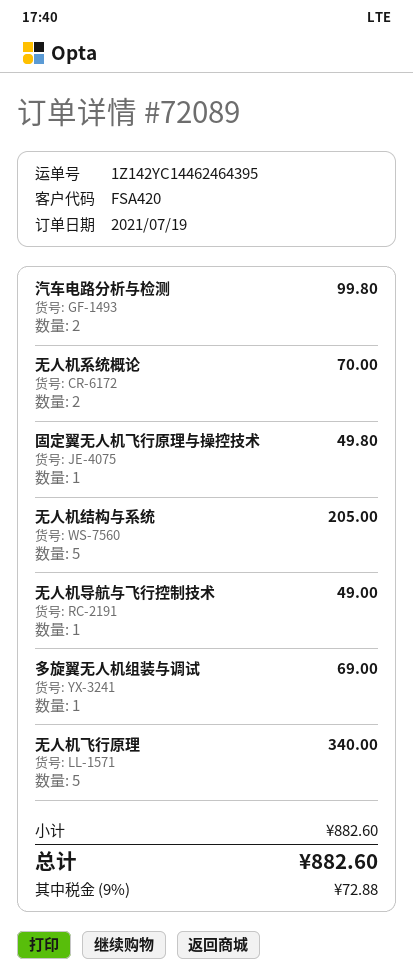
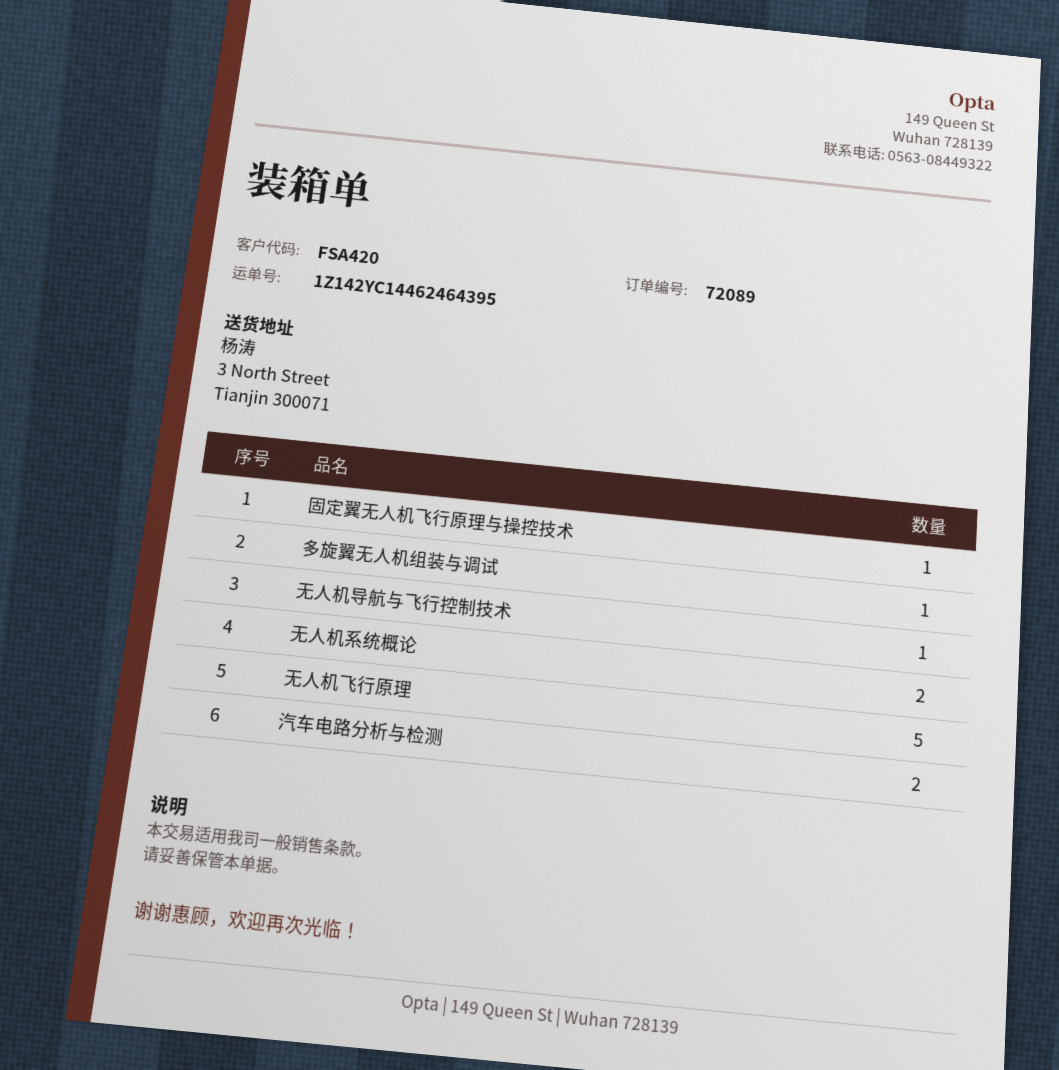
无人机结构与系统: 5 -> none

